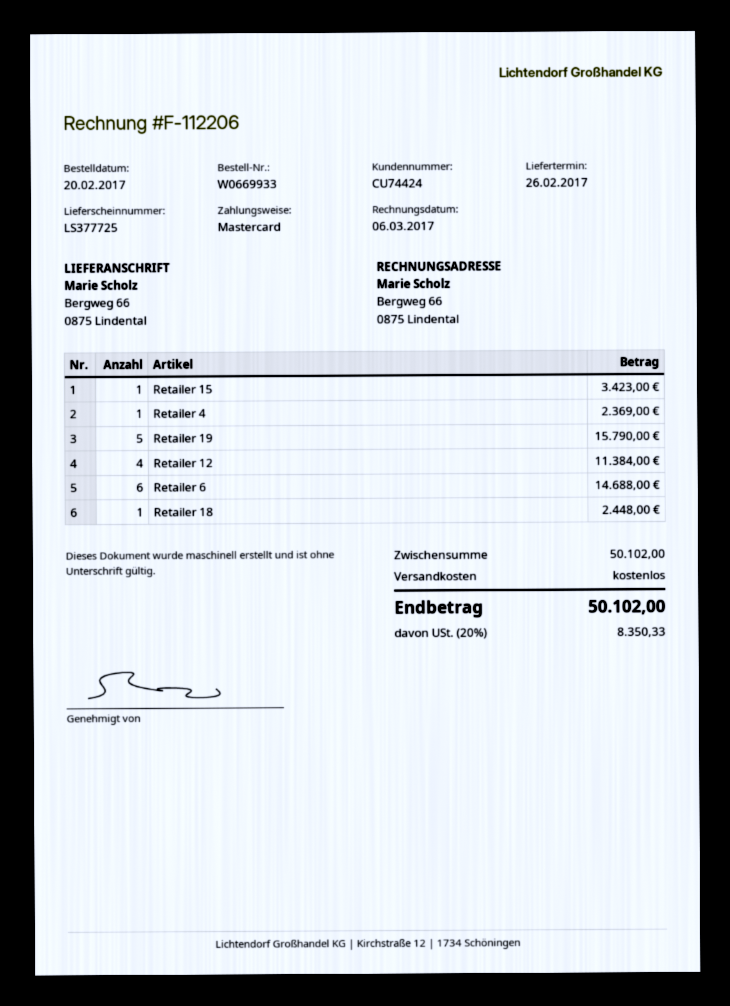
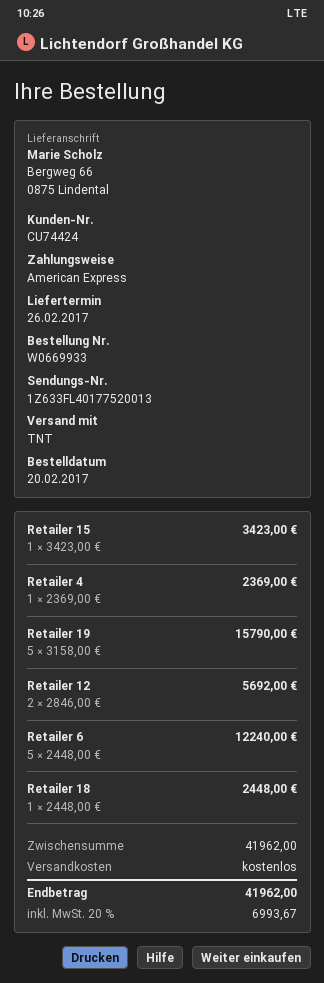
payment method: Mastercard -> American Express
Retailer 12: 4 for 11384.00 -> 2 for 5692.00
Retailer 6: 6 for 14688.00 -> 5 for 12240.00
subtotal: 50102.00 -> 41962.00
tax: 20% = 8350.33 -> 20% = 6993.67
total: 50102.00 -> 41962.00

